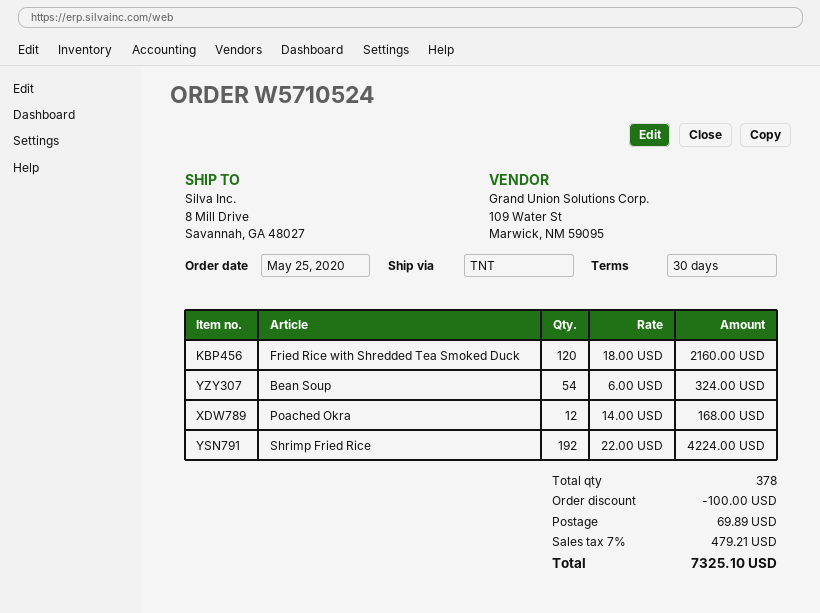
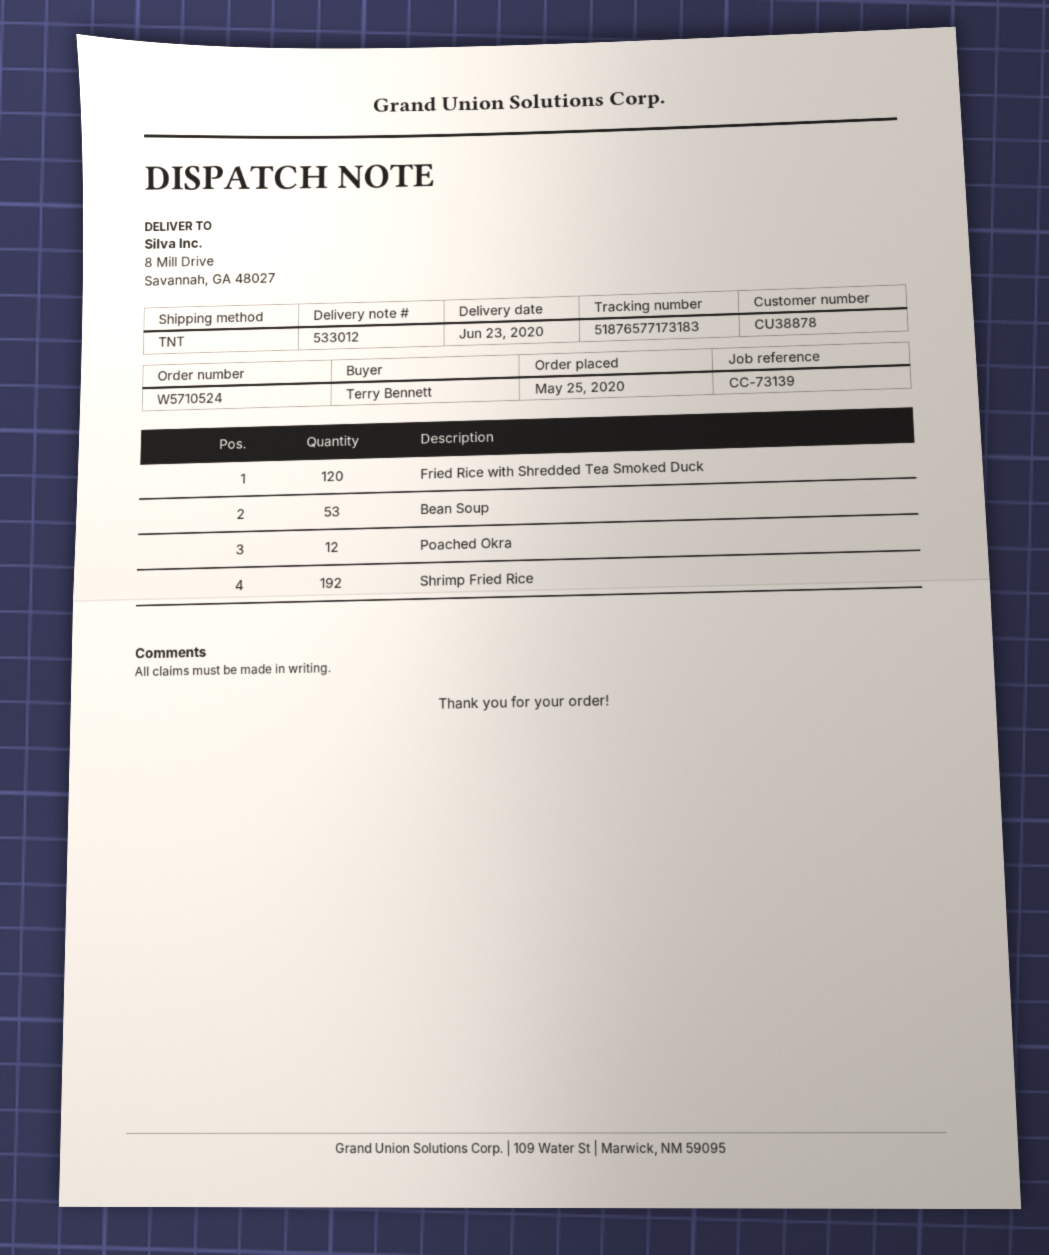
Bean Soup: 54 -> 53

